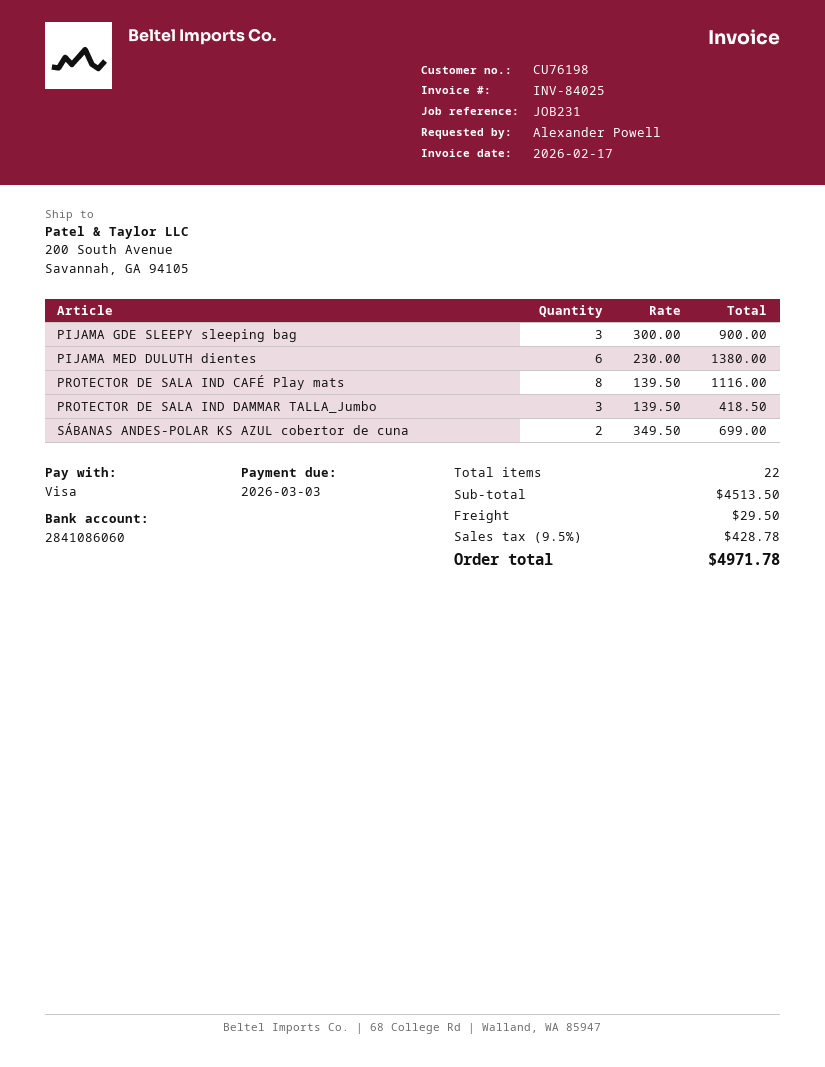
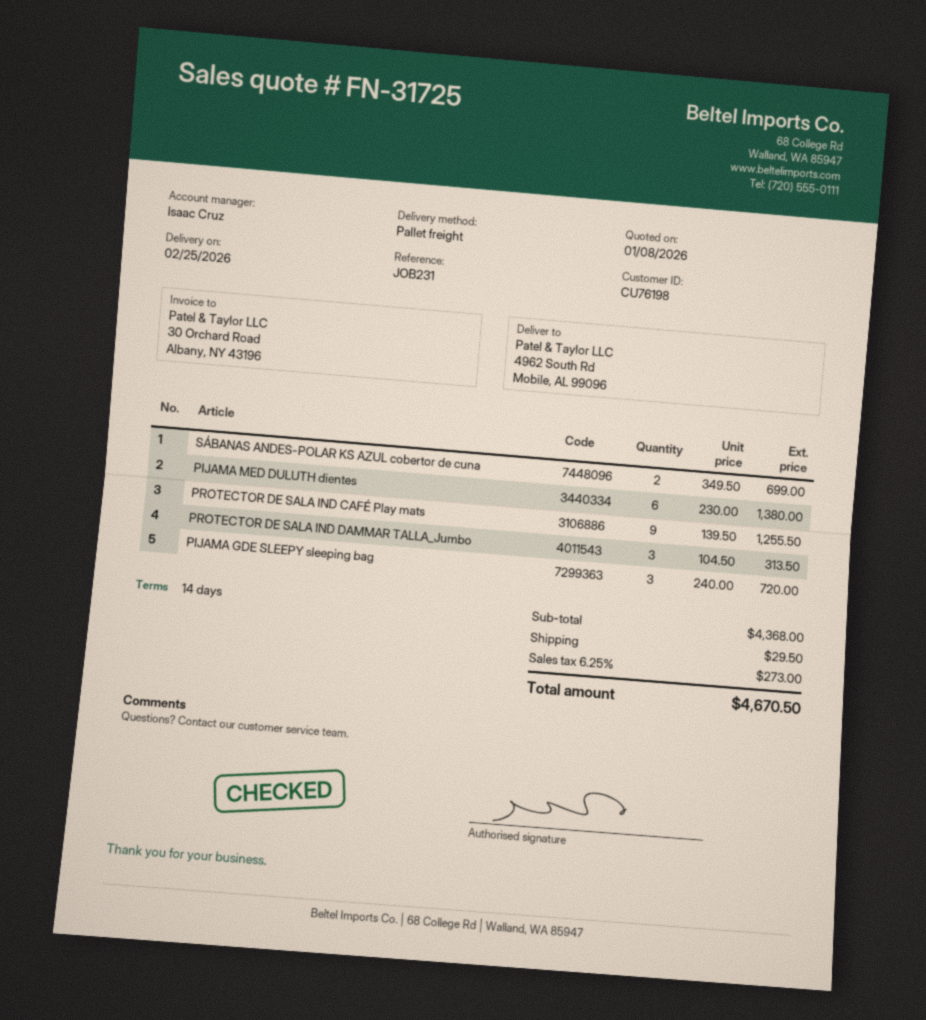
ship to: 200 South Avenue, Savannah, GA 94105 -> 4962 South Rd, Mobile, AL 99096
PIJAMA GDE SLEEPY sleeping bag: 3 x 300.00 = 900.00 -> 3 x 240.00 = 720.00
PROTECTOR DE SALA IND CAFÉ Play mats: 8 x 139.50 = 1116.00 -> 9 x 139.50 = 1255.50
PROTECTOR DE SALA IND DAMMAR TALLA_Jumbo: 3 x 139.50 = 418.50 -> 3 x 104.50 = 313.50
subtotal: 4513.50 -> 4368.00
tax: 9.5% = 428.78 -> 6.25% = 273.00
total: 4971.78 -> 4670.50

